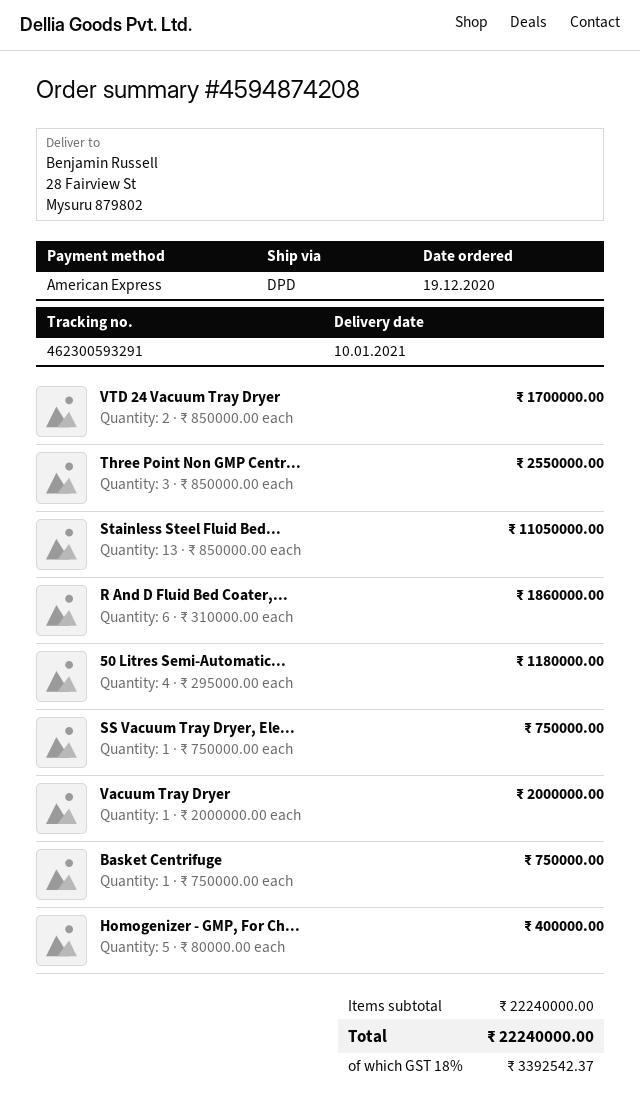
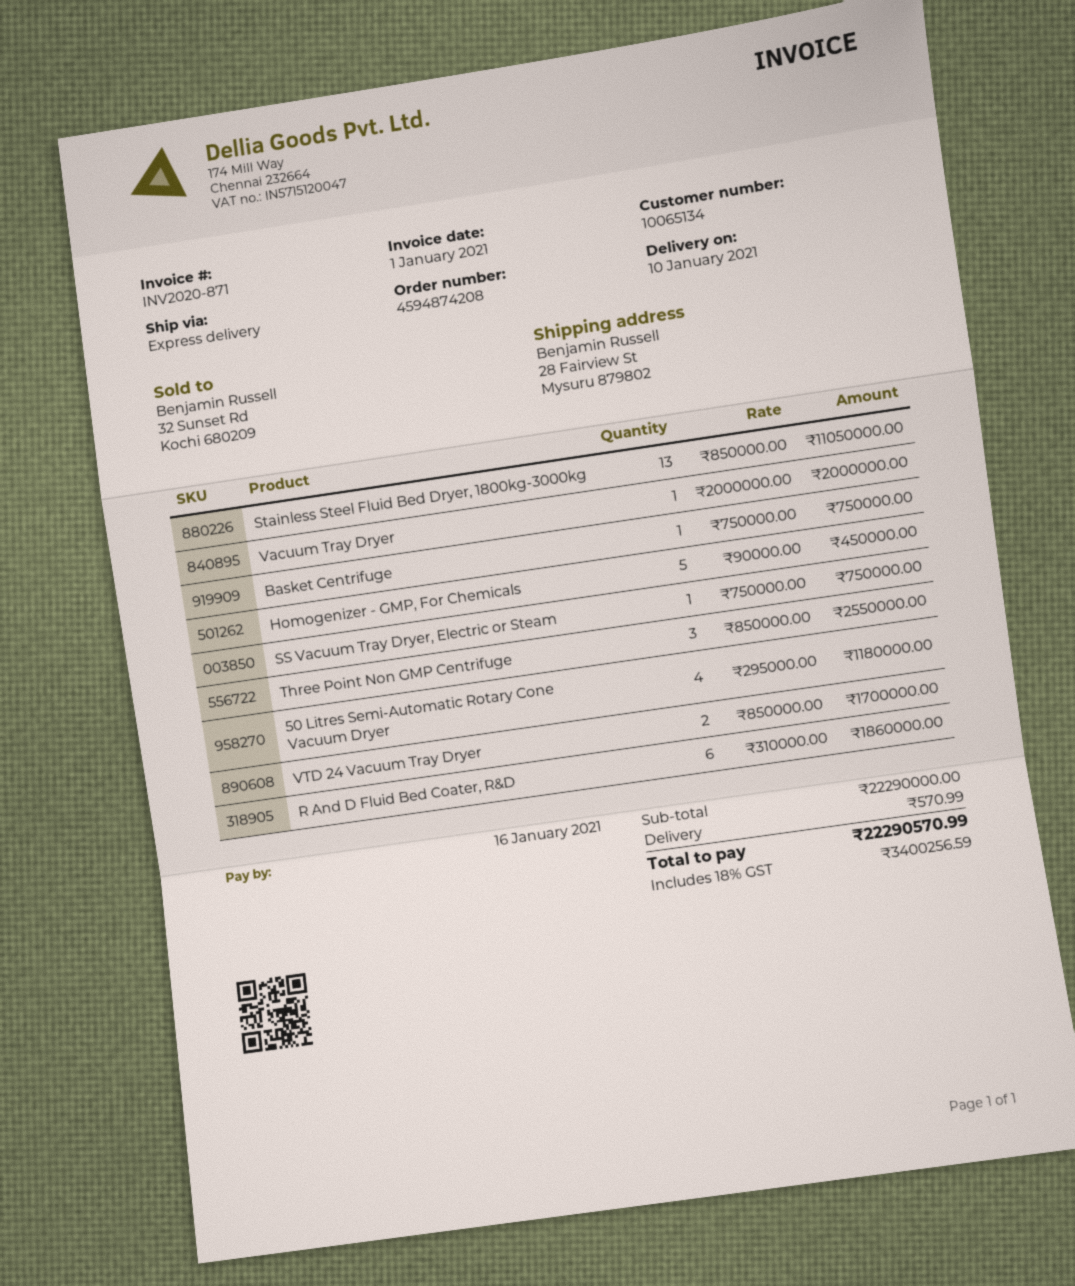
shipping method: DPD -> express
Homogenizer - GMP, For Ch...: 5 x 80000.00 = 400000.00 -> 5 x 90000.00 = 450000.00
subtotal: 22240000.00 -> 22290000.00
shipping: none -> 570.99
tax: 18% = 3392542.37 -> 18% = 3400256.59
total: 22240000.00 -> 22290570.99

